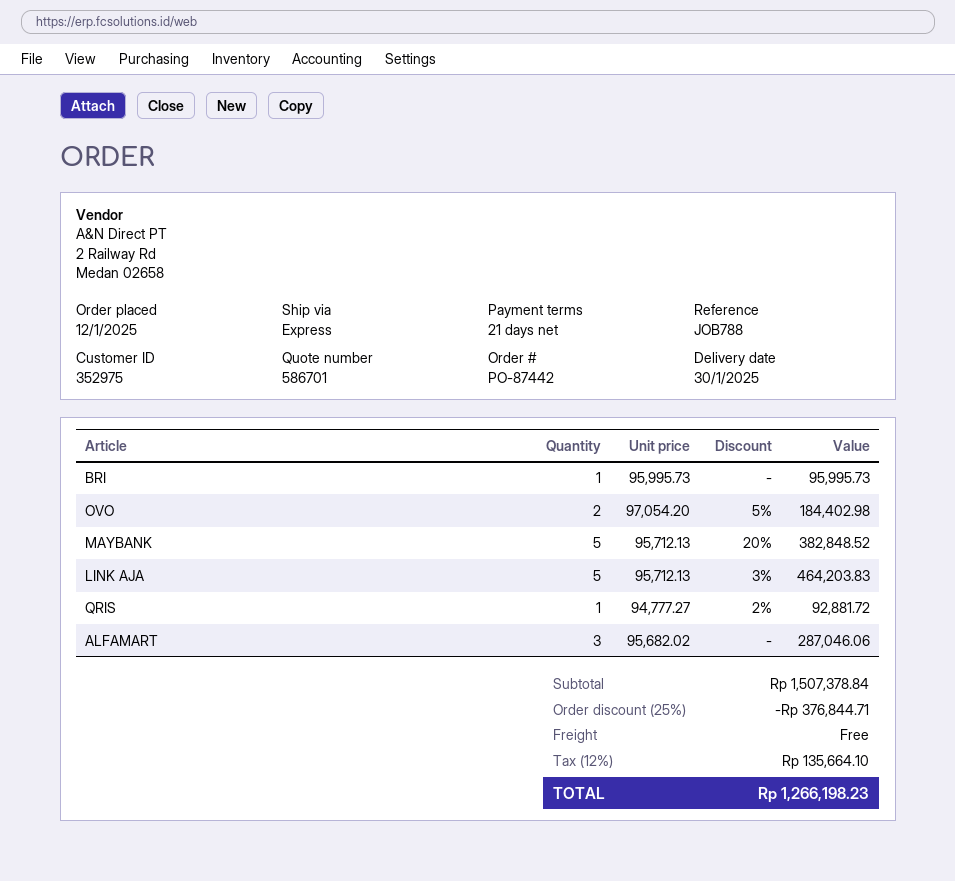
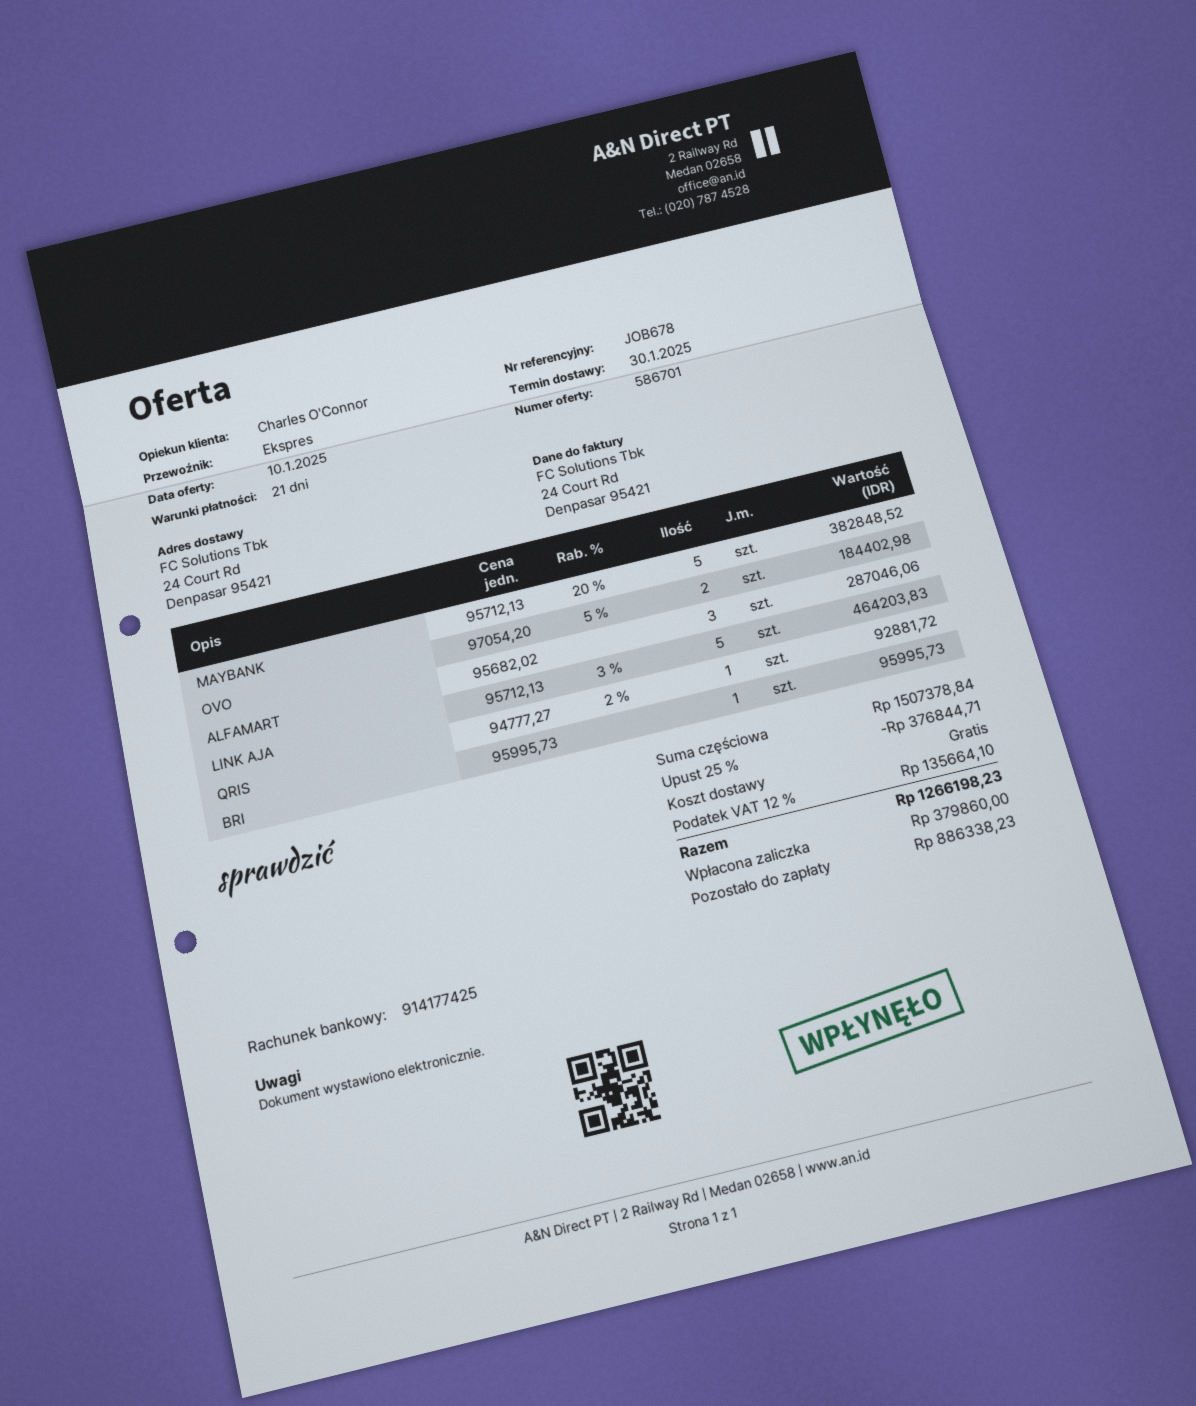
reference: JOB788 -> JOB678

